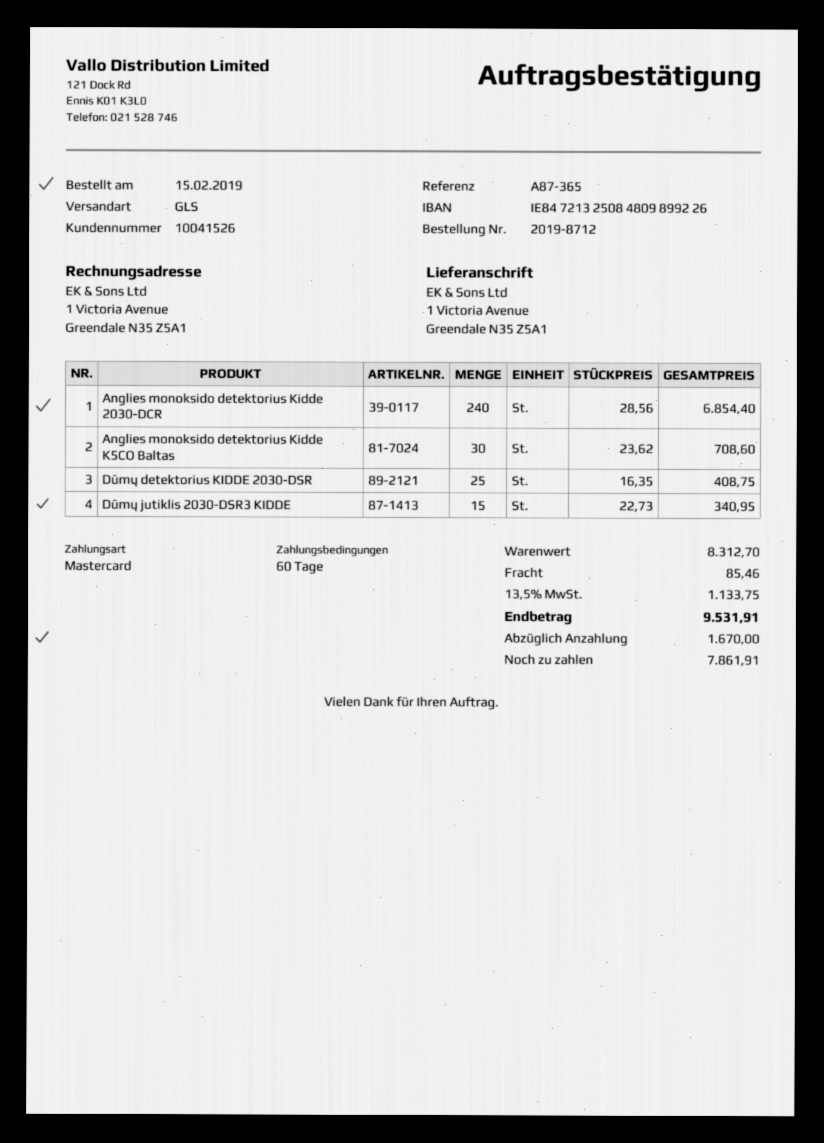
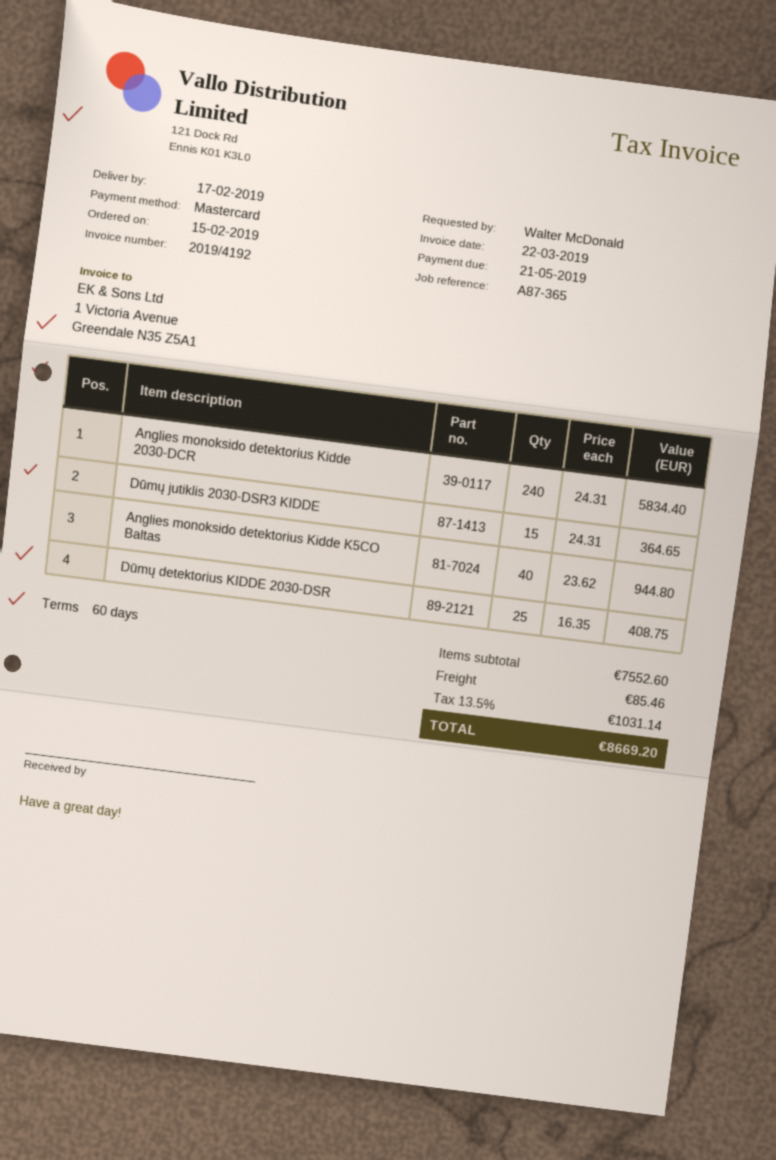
Anglies monoksido detektorius Kidde 2030-DCR: 240 x 28.56 = 6854.40 -> 240 x 24.31 = 5834.40
Anglies monoksido detektorius Kidde K5CO Baltas: 30 x 23.62 = 708.60 -> 40 x 23.62 = 944.80
Dūmų jutiklis 2030-DSR3 KIDDE: 15 x 22.73 = 340.95 -> 15 x 24.31 = 364.65
subtotal: 8312.70 -> 7552.60
tax: 13.5% = 1133.75 -> 13.5% = 1031.14
total: 9531.91 -> 8669.20

